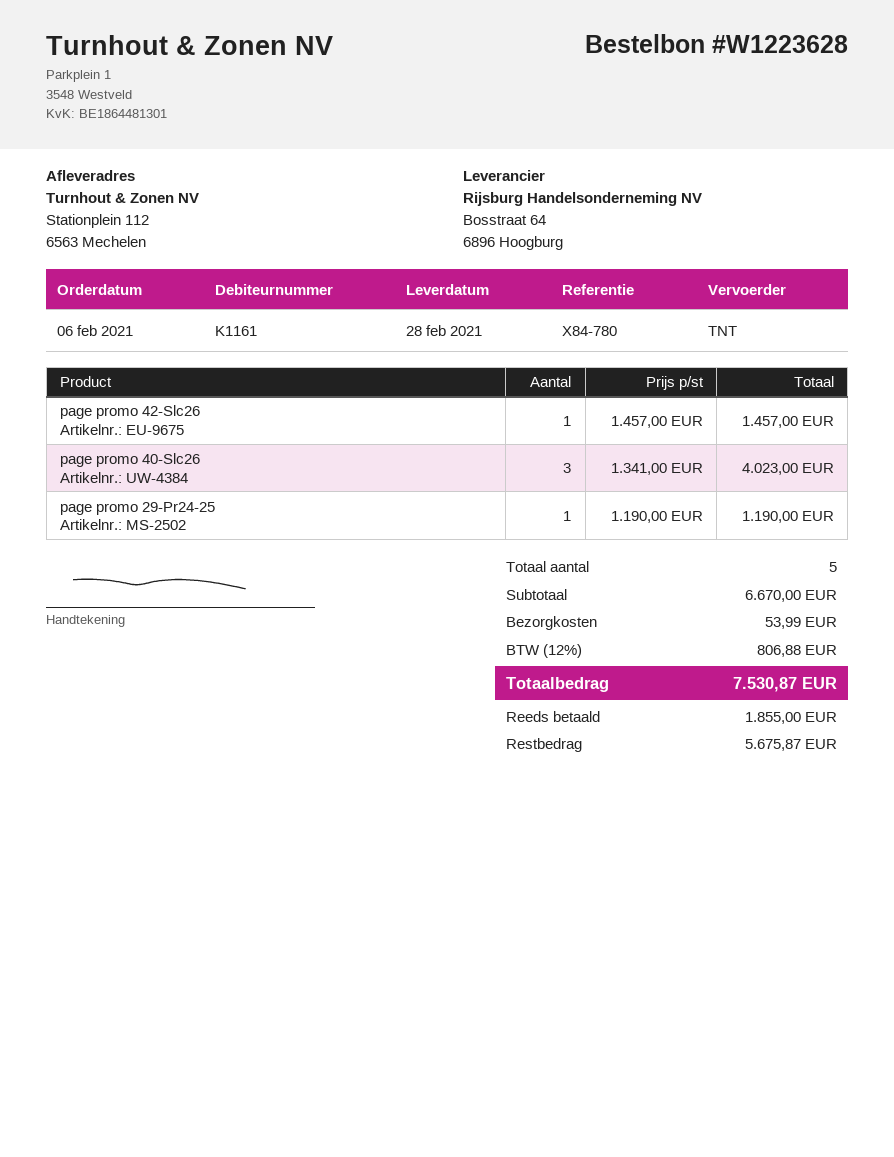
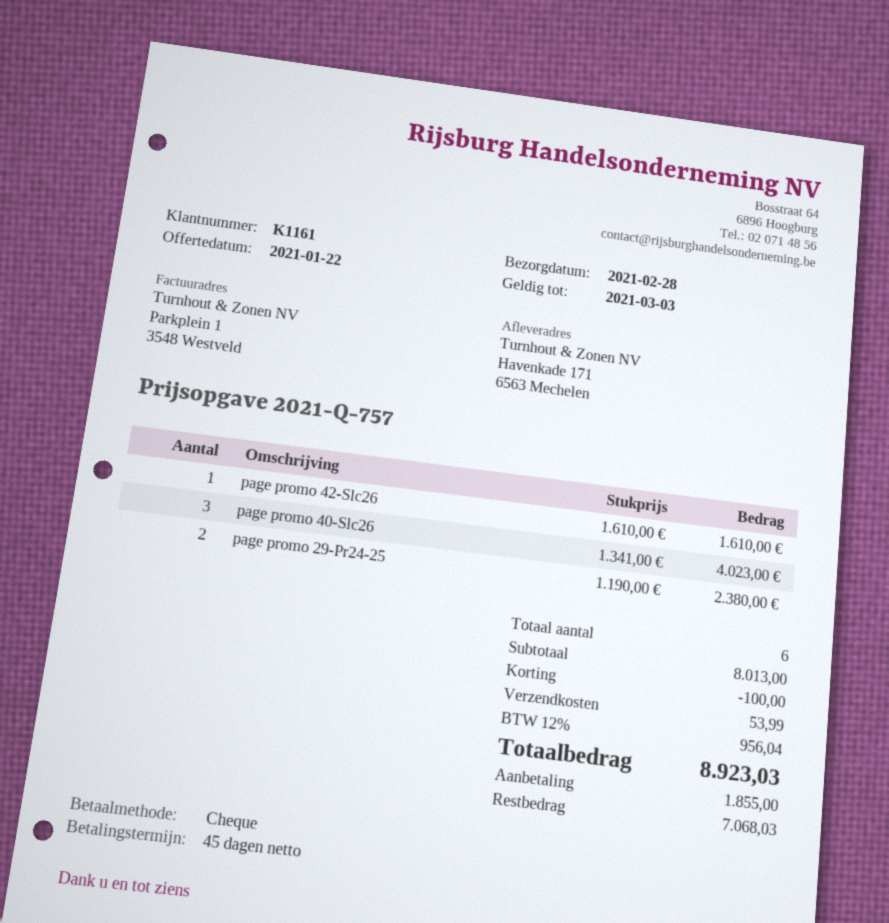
ship to: Stationplein 112, 6563 Mechelen -> Havenkade 171, 6563 Mechelen
page promo 42-Slc26: 1 x 1457.00 = 1457.00 -> 1 x 1610.00 = 1610.00
page promo 29-Pr24-25: 1 x 1190.00 = 1190.00 -> 2 x 1190.00 = 2380.00
total quantity: 5 -> 6
subtotal: 6670.00 -> 8013.00
discount: none -> 100.00
tax: 12% = 806.88 -> 12% = 956.04
total: 7530.87 -> 8923.03
balance: 5675.87 -> 7068.03

